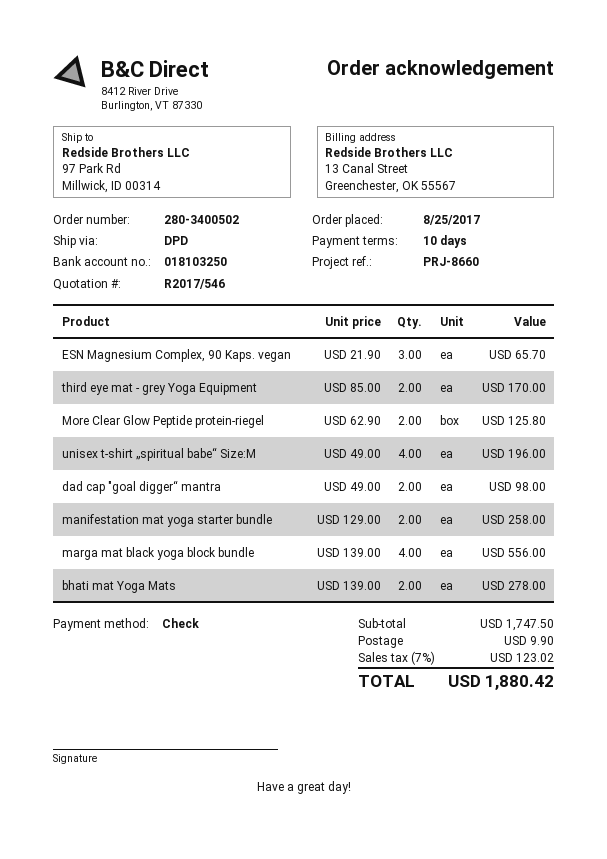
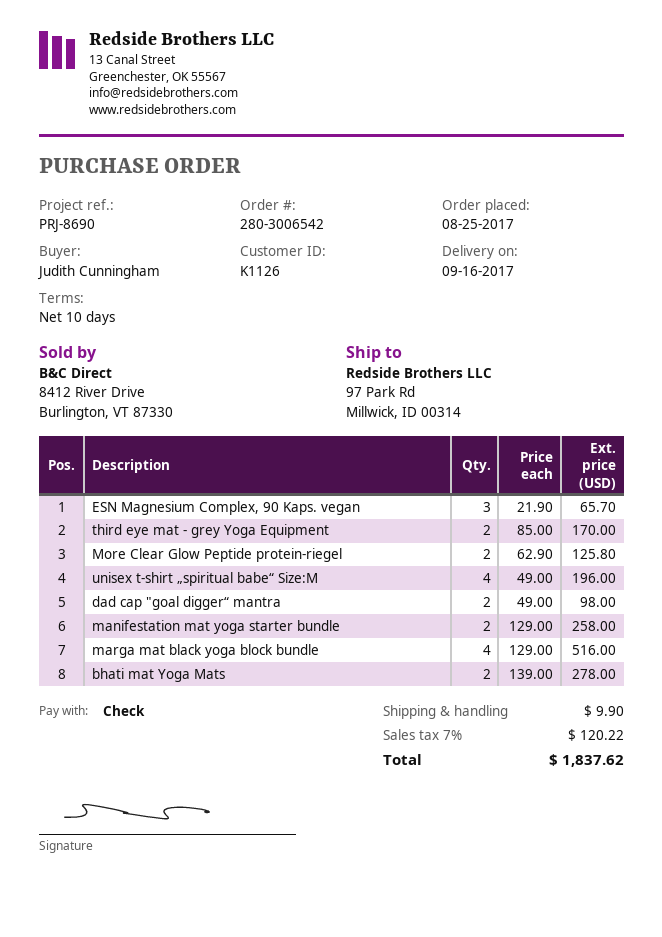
order number: 280-3400502 -> 280-3006542
reference: PRJ-8660 -> PRJ-8690
marga mat black yoga block bundle: 4 x 139.00 = 556.00 -> 4 x 129.00 = 516.00
tax: 7% = 123.02 -> 7% = 120.22
total: 1880.42 -> 1837.62

